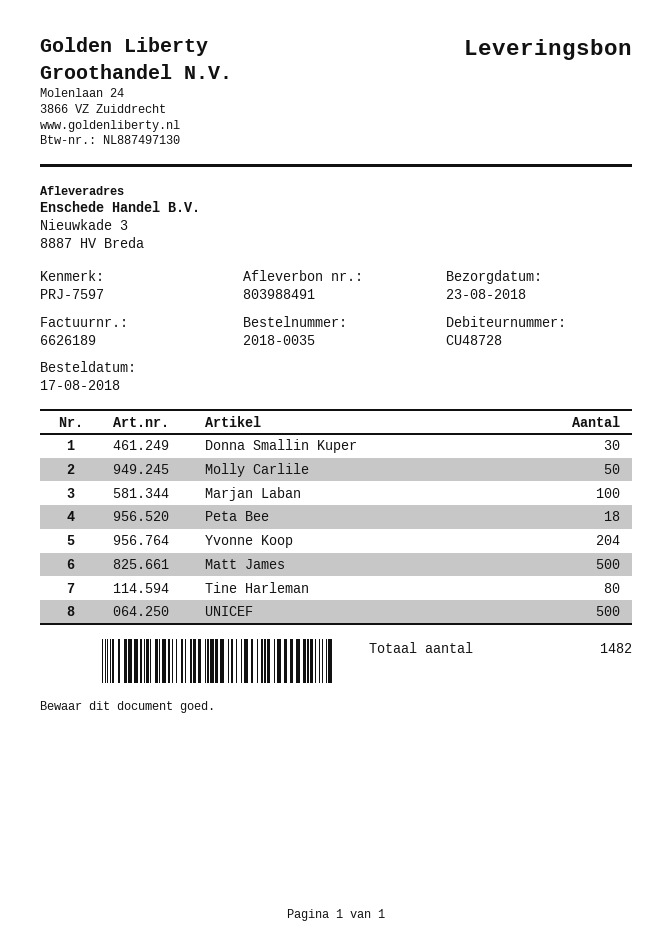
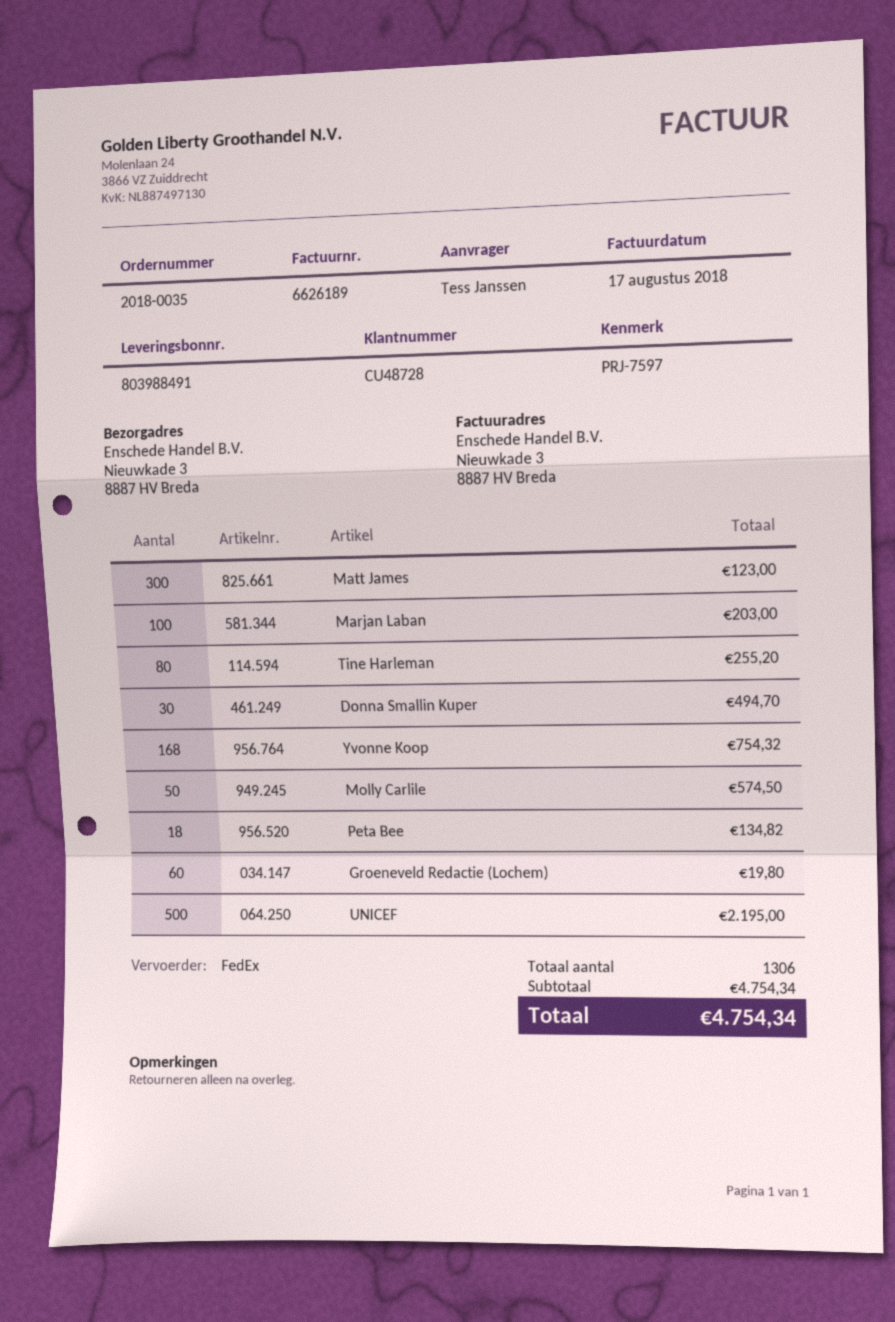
Yvonne Koop: 204 -> 168
Matt James: 500 -> 300
Groeneveld Redactie (Lochem): none -> 60
total quantity: 1482 -> 1306

